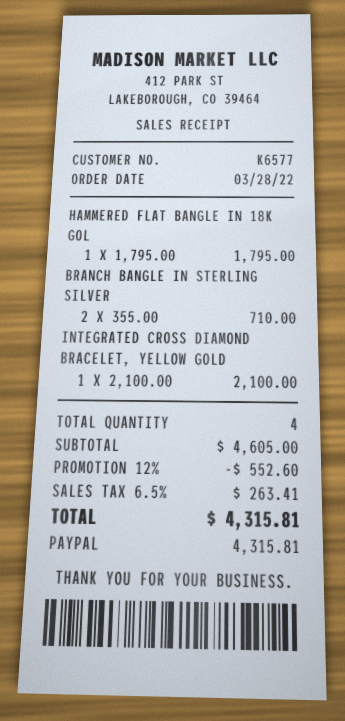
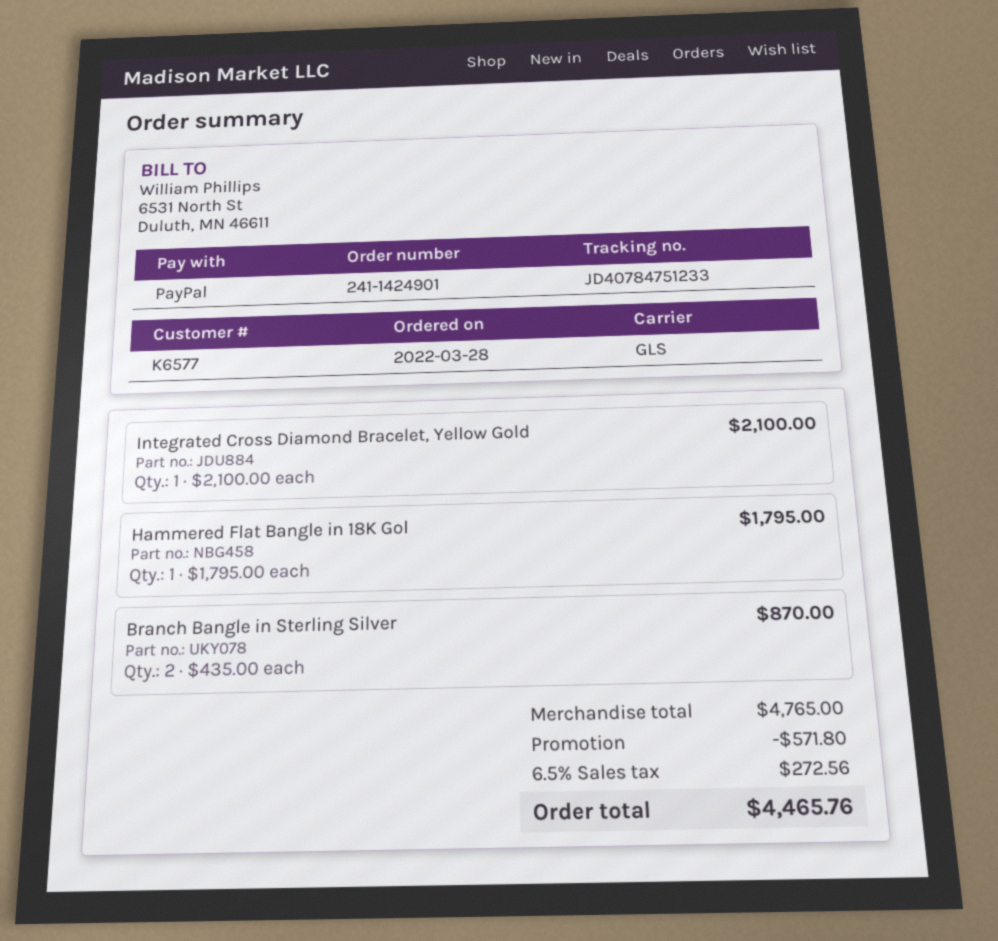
BRANCH BANGLE IN STERLING SILVER: 2 x 355.00 = 710.00 -> 2 x 435.00 = 870.00
subtotal: 4605.00 -> 4765.00
discount: 552.60 -> 571.80
tax: 6.5% = 263.41 -> 6.5% = 272.56
total: 4315.81 -> 4465.76

